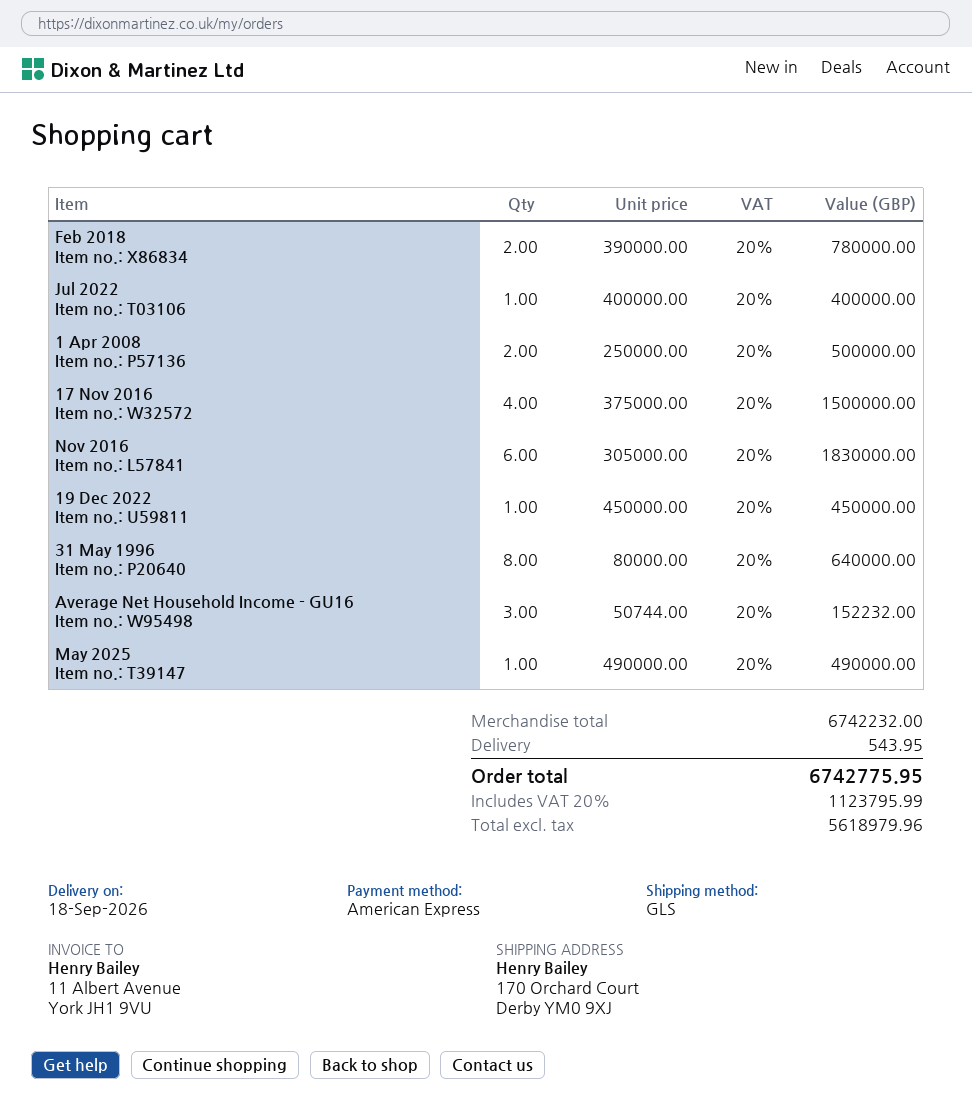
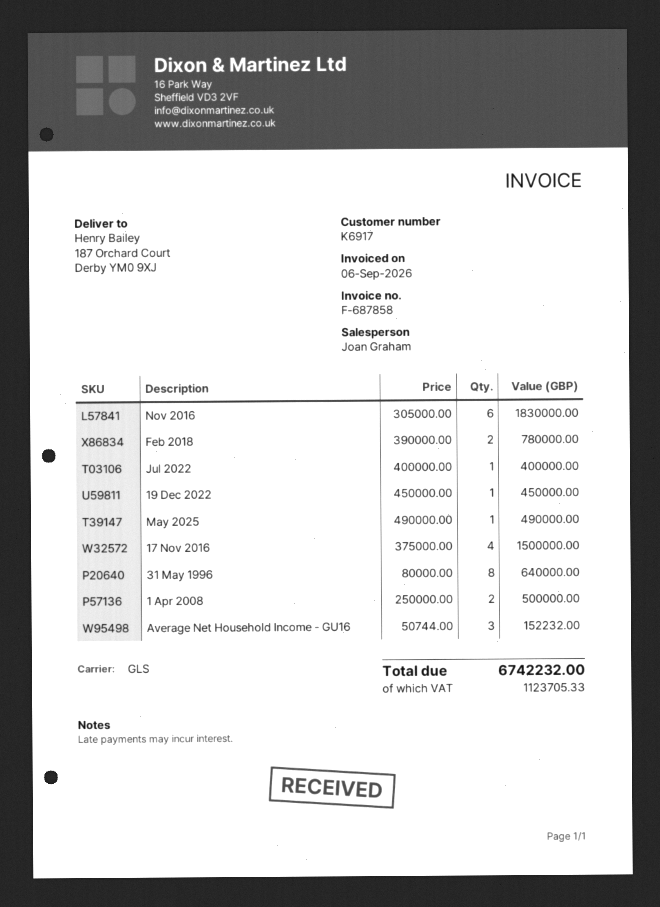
ship to: 170 Orchard Court, Derby YM0 9XJ -> 187 Orchard Court, Derby YM0 9XJ
shipping: 543.95 -> none
tax: 1123795.99 -> 1123705.33
total: 6742775.95 -> 6742232.00

